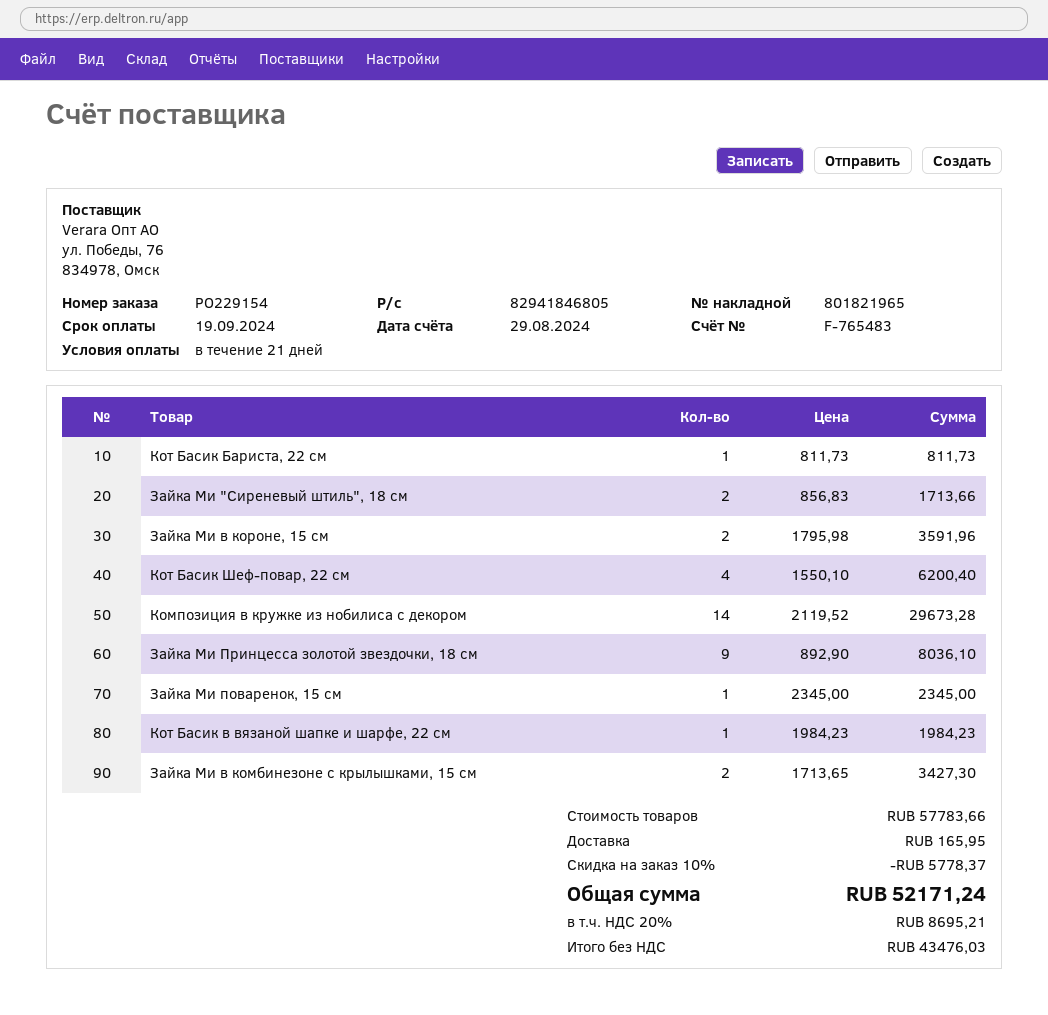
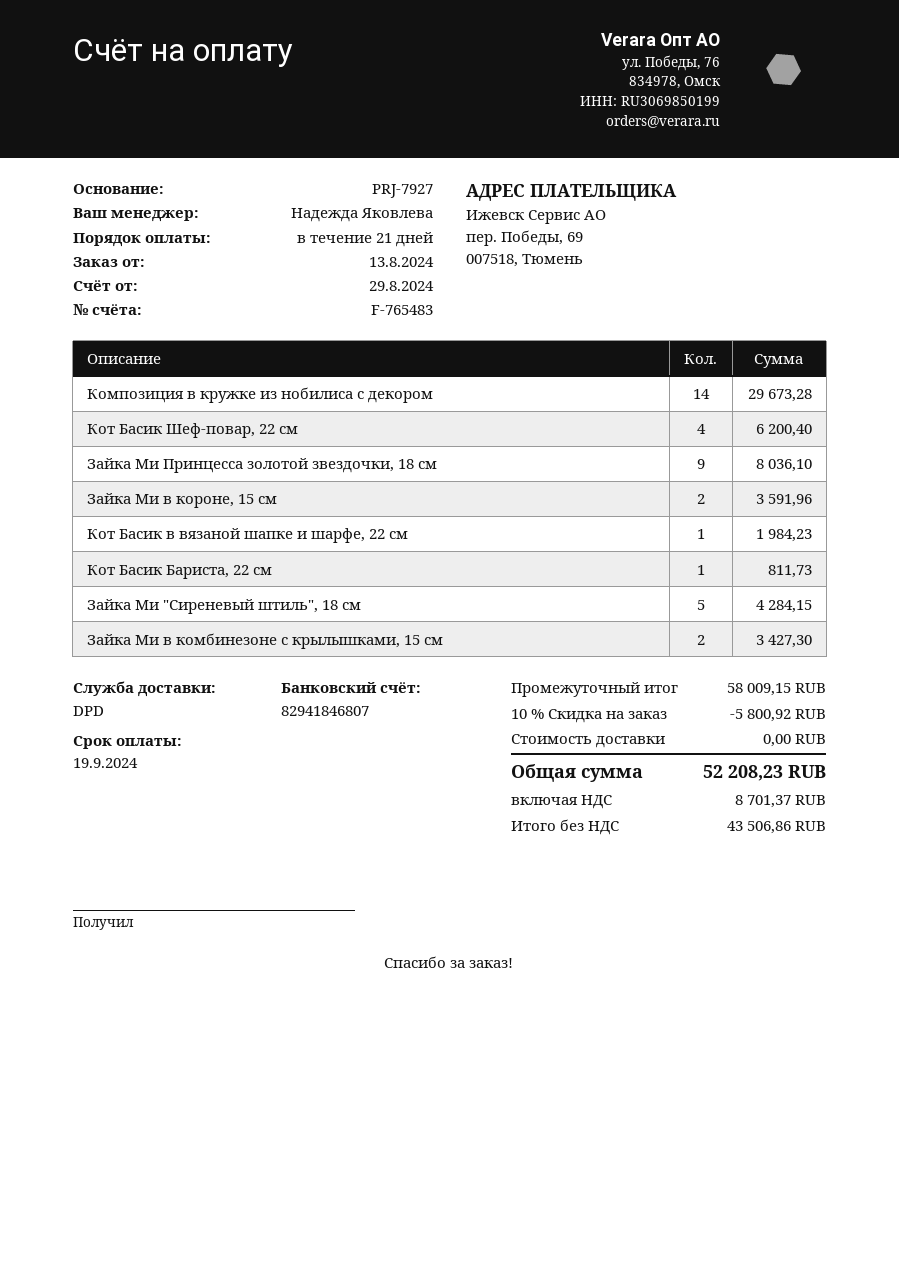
bank account: 82941846805 -> 82941846807
Зайка Ми "Сиреневый штиль", 18 см: 2 for 1713.66 -> 5 for 4284.15
Зайка Ми поваренок, 15 см: 1 for 2345.00 -> none
subtotal: 57783.66 -> 58009.15
discount: 10% = 5778.37 -> 10% = 5800.92
shipping: 165.95 -> 0.00
net: 43476.03 -> 43506.86
tax: 8695.21 -> 8701.37
total: 52171.24 -> 52208.23

